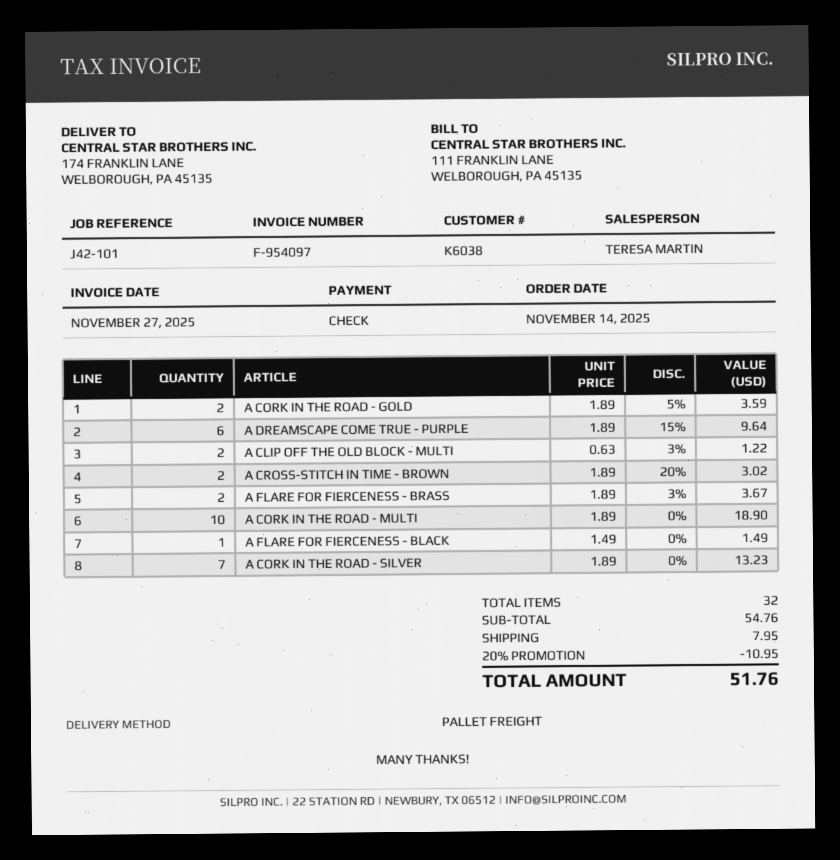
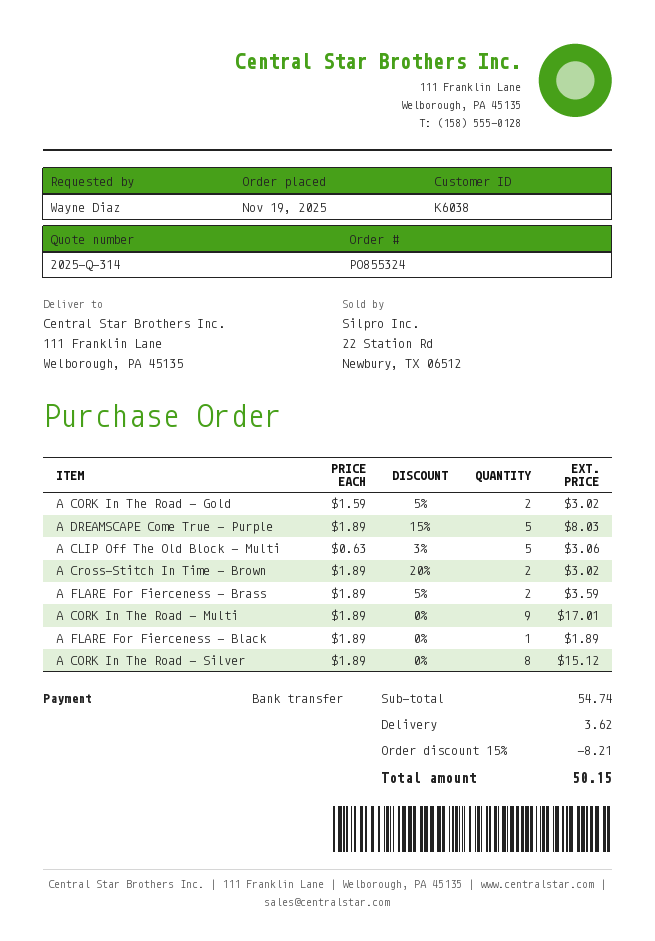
order date: 2025-11-14 -> 2025-11-19
payment method: cheque -> bank transfer
ship to: 174 FRANKLIN LANE, WELBOROUGH, PA 45135 -> 111 Franklin Lane, Welborough, PA 45135
A CORK IN THE ROAD - GOLD: 2 x 1.89 - 5% = 3.59 -> 2 x 1.59 - 5% = 3.02
A DREAMSCAPE COME TRUE - PURPLE: 6 x 1.89 - 15% = 9.64 -> 5 x 1.89 - 15% = 8.03
A CLIP OFF THE OLD BLOCK - MULTI: 2 x 0.63 - 3% = 1.22 -> 5 x 0.63 - 3% = 3.06
A FLARE FOR FIERCENESS - BRASS: 2 x 1.89 - 3% = 3.67 -> 2 x 1.89 - 5% = 3.59
A CORK IN THE ROAD - MULTI: 10 x 1.89 = 18.90 -> 9 x 1.89 = 17.01
A FLARE FOR FIERCENESS - BLACK: 1 x 1.49 = 1.49 -> 1 x 1.89 = 1.89
A CORK IN THE ROAD - SILVER: 7 x 1.89 = 13.23 -> 8 x 1.89 = 15.12
subtotal: 54.76 -> 54.74
discount: 20% = 10.95 -> 15% = 8.21
shipping: 7.95 -> 3.62
total: 51.76 -> 50.15

